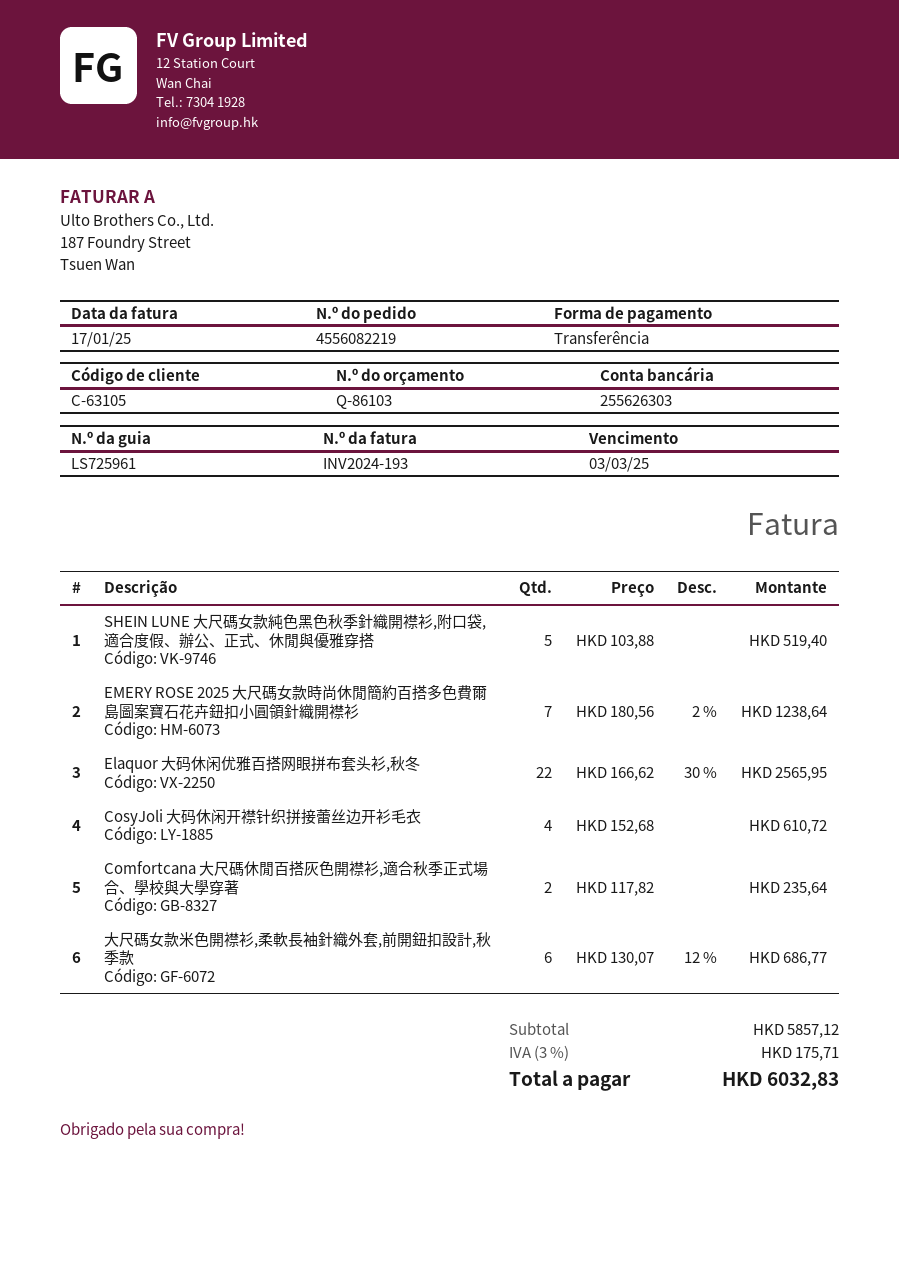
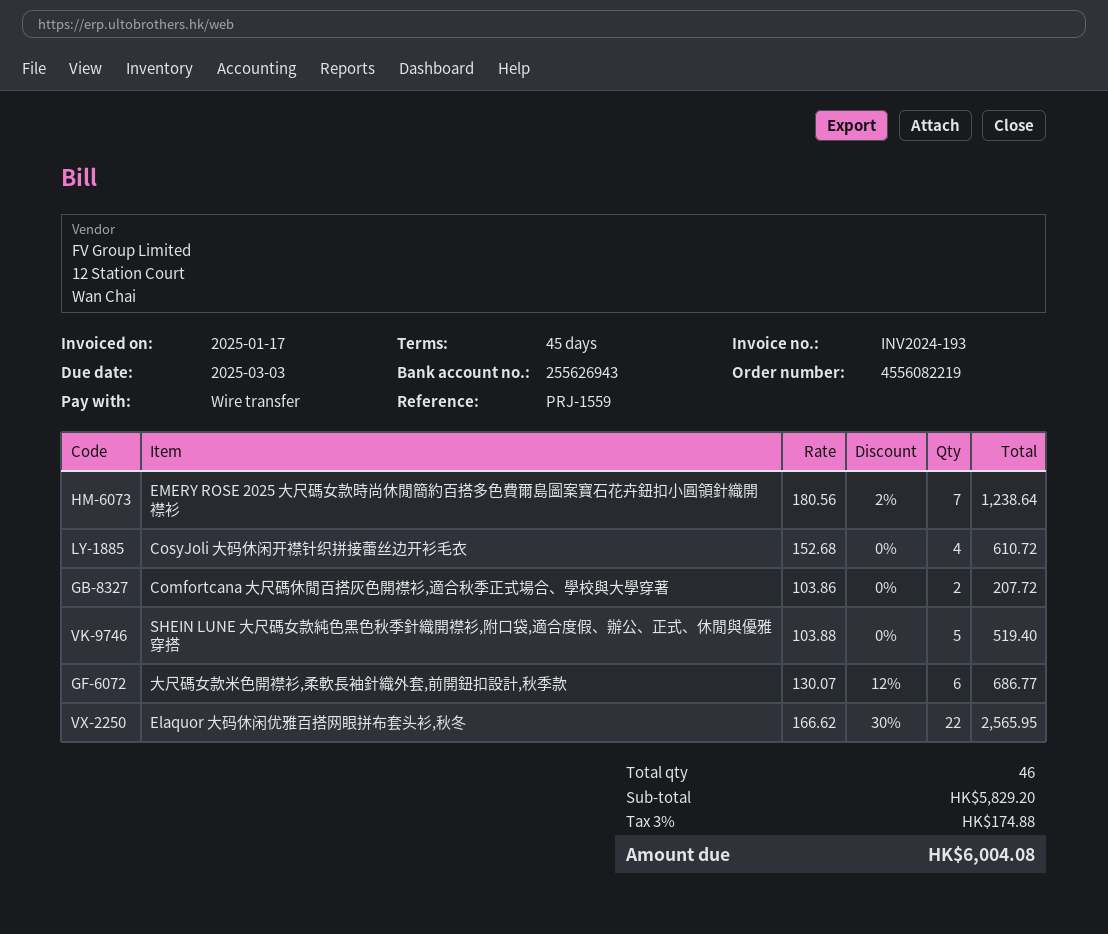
bank account: 255626303 -> 255626943
Comfortcana 大尺碼休閒百搭灰色開襟衫,適合秋季正式場合、學校與大學穿著: 2 x 117.82 = 235.64 -> 2 x 103.86 = 207.72
subtotal: 5857.12 -> 5829.20
tax: 3% = 175.71 -> 3% = 174.88
total: 6032.83 -> 6004.08

